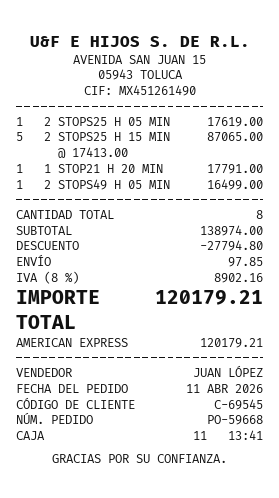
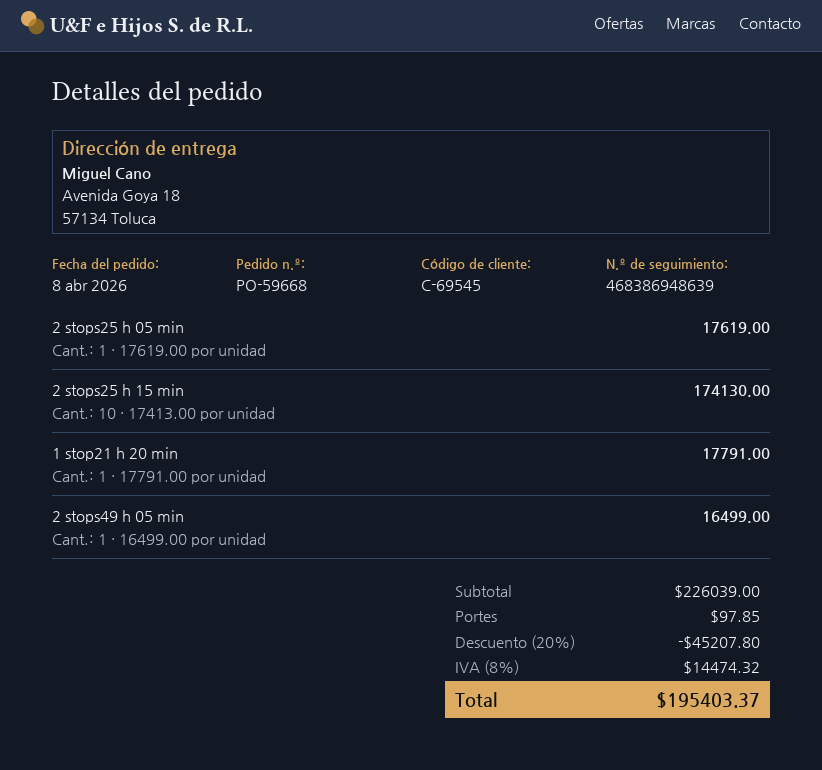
order date: 2026-04-11 -> 2026-04-08
2 STOPS25 H 15 MIN: 5 x 17413.00 = 87065.00 -> 10 x 17413.00 = 174130.00
subtotal: 138974.00 -> 226039.00
discount: 27794.80 -> 45207.80
tax: 8% = 8902.16 -> 8% = 14474.32
total: 120179.21 -> 195403.37

